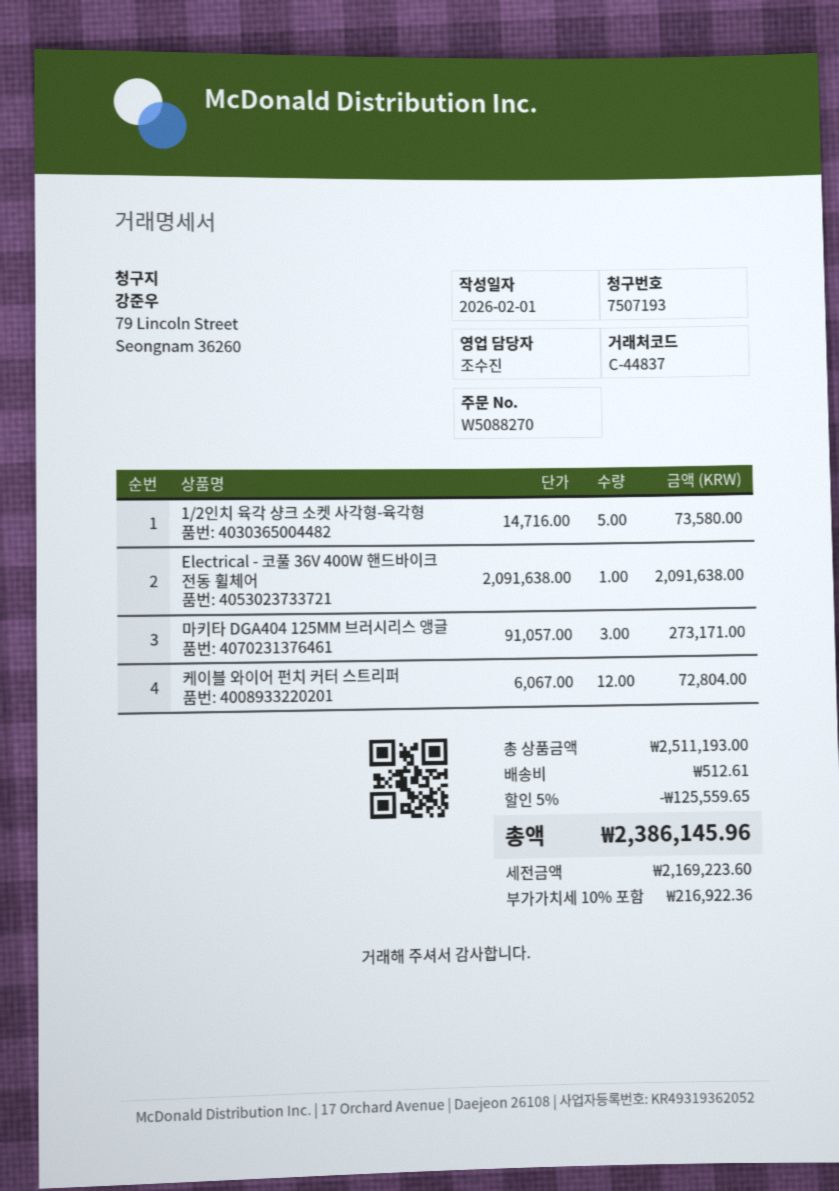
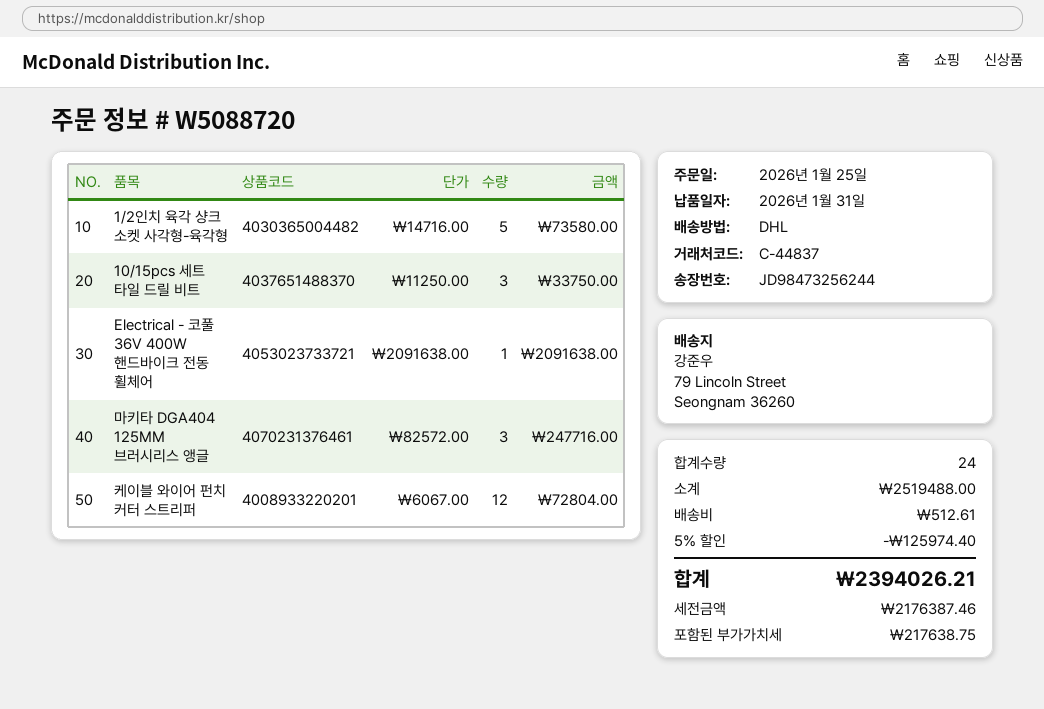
order number: W5088270 -> W5088720
마키타 DGA404 125MM 브러시리스 앵글: 3 x 91057.00 = 273171.00 -> 3 x 82572.00 = 247716.00
10/15pcs 세트 타일 드릴 비트: none -> 3 x 11250.00 = 33750.00
subtotal: 2511193.00 -> 2519488.00
discount: 5% = 125559.65 -> 5% = 125974.40
net: 2169223.60 -> 2176387.46
tax: 216922.36 -> 217638.75
total: 2386145.96 -> 2394026.21

